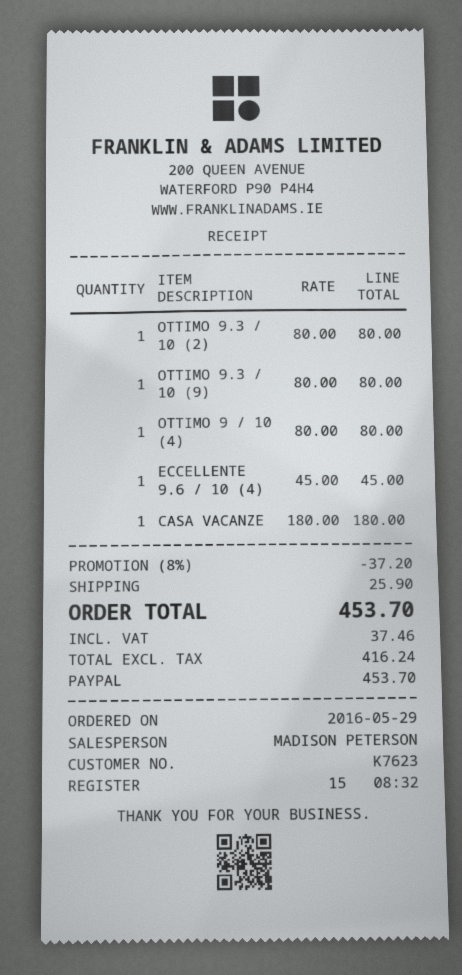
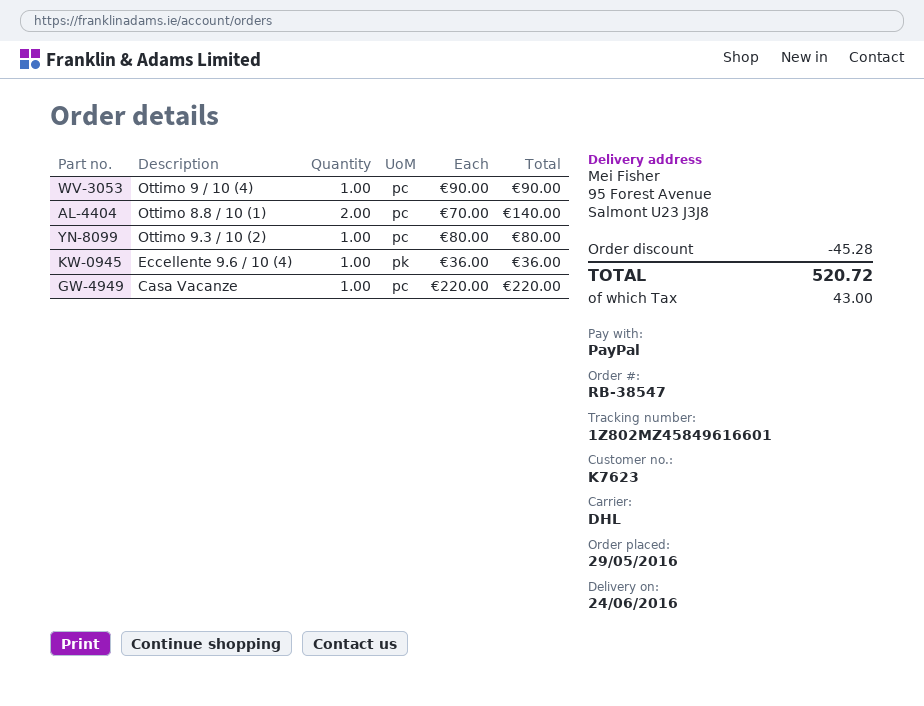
OTTIMO 9.3 / 10 (9): 1 x 80.00 = 80.00 -> none
OTTIMO 9 / 10 (4): 1 x 80.00 = 80.00 -> 1 x 90.00 = 90.00
ECCELLENTE 9.6 / 10 (4): 1 x 45.00 = 45.00 -> 1 x 36.00 = 36.00
CASA VACANZE: 1 x 180.00 = 180.00 -> 1 x 220.00 = 220.00
Ottimo 8.8 / 10 (1): none -> 2 x 70.00 = 140.00
discount: 37.20 -> 45.28
shipping: 25.90 -> none
tax: 37.46 -> 43.00
total: 453.70 -> 520.72

